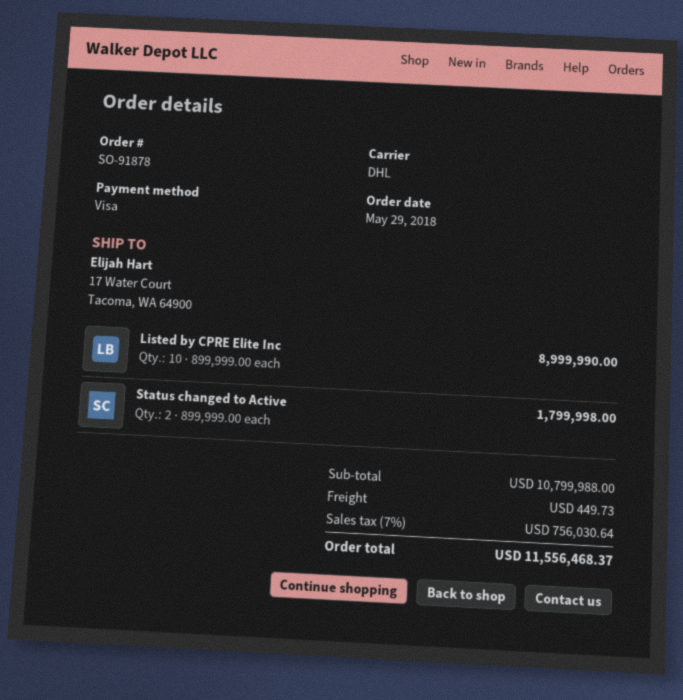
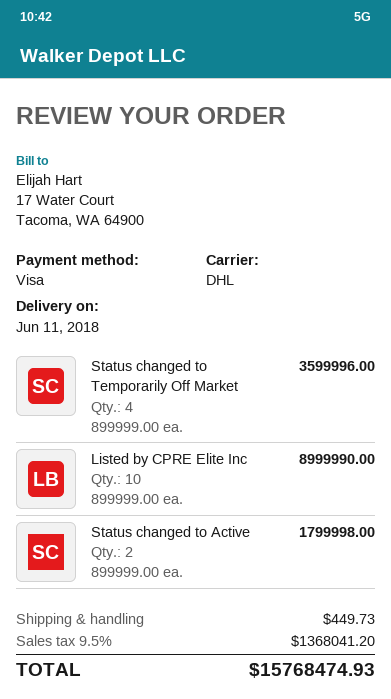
Status changed to Temporarily Off Market: none -> 4 x 899999.00 = 3599996.00
tax: 7% = 756030.64 -> 9.5% = 1368041.20
total: 11556468.37 -> 15768474.93

